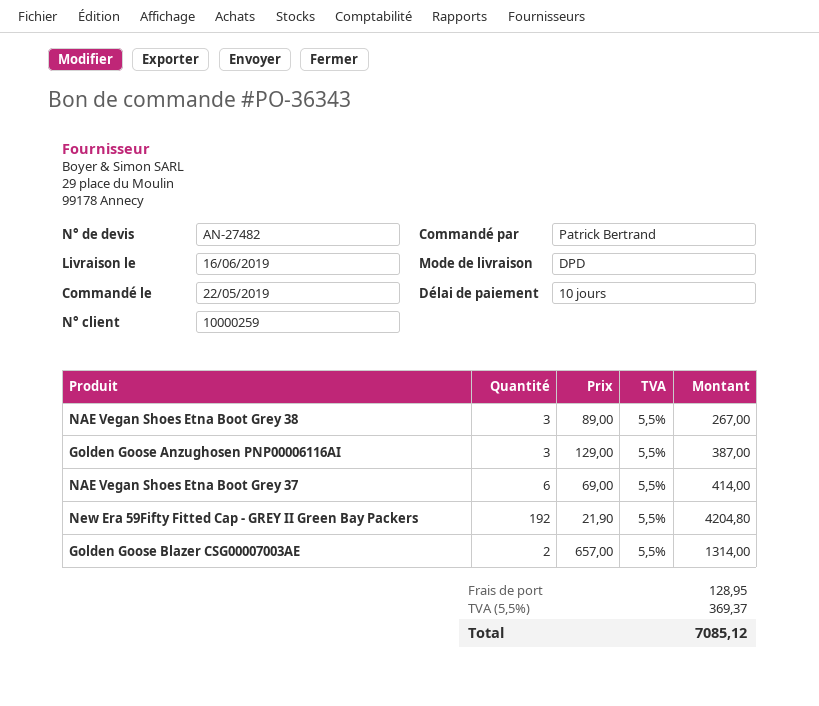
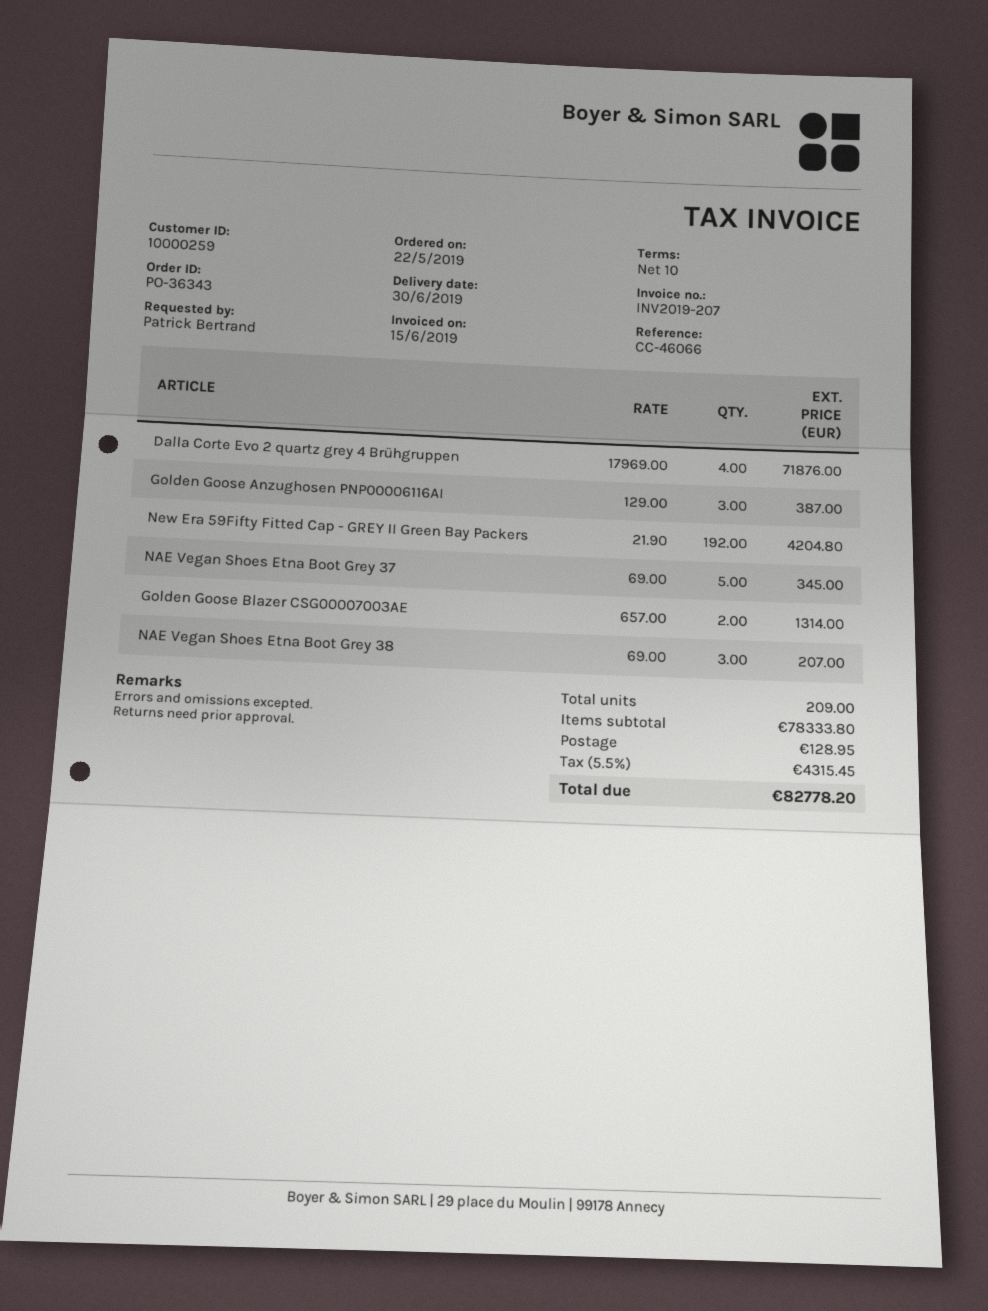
delivery date: 2019-06-16 -> 2019-06-30
NAE Vegan Shoes Etna Boot Grey 38: 3 x 89.00 = 267.00 -> 3 x 69.00 = 207.00
NAE Vegan Shoes Etna Boot Grey 37: 6 x 69.00 = 414.00 -> 5 x 69.00 = 345.00
Dalla Corte Evo 2 quartz grey 4 Brühgruppen: none -> 4 x 17969.00 = 71876.00
tax: 5.5% = 369.37 -> 5.5% = 4315.45
total: 7085.12 -> 82778.20

